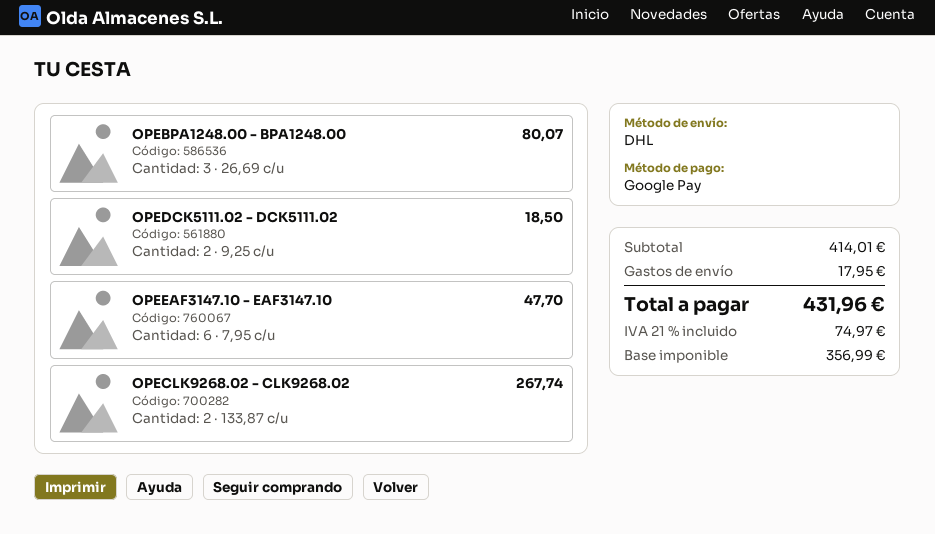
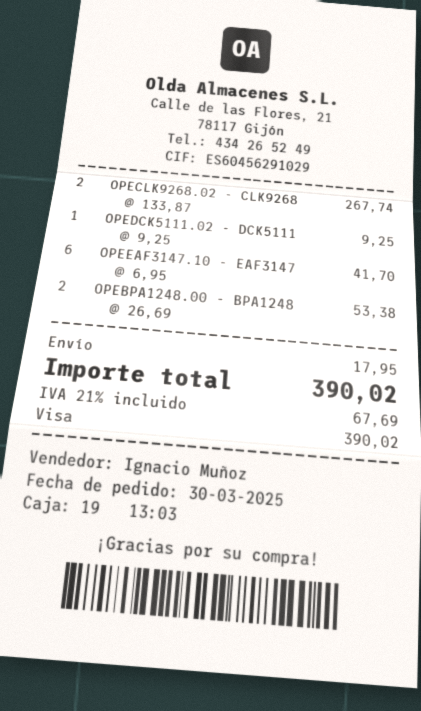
payment method: Google Pay -> Visa
OPEBPA1248.00 - BPA1248.00: 3 x 26.69 = 80.07 -> 2 x 26.69 = 53.38
OPEDCK5111.02 - DCK5111.02: 2 x 9.25 = 18.50 -> 1 x 9.25 = 9.25
OPEEAF3147.10 - EAF3147.10: 6 x 7.95 = 47.70 -> 6 x 6.95 = 41.70
tax: 21% = 74.97 -> 21% = 67.69
total: 431.96 -> 390.02

